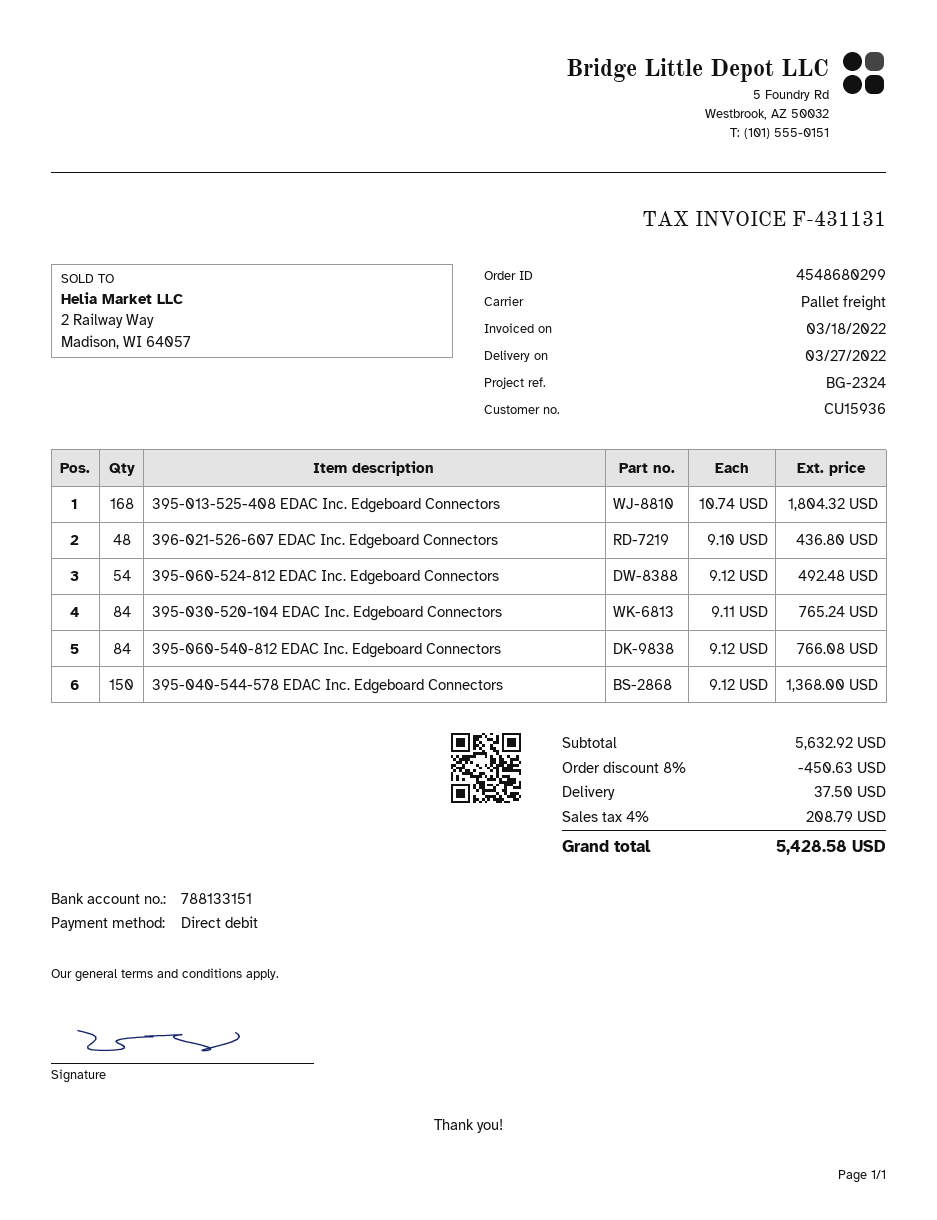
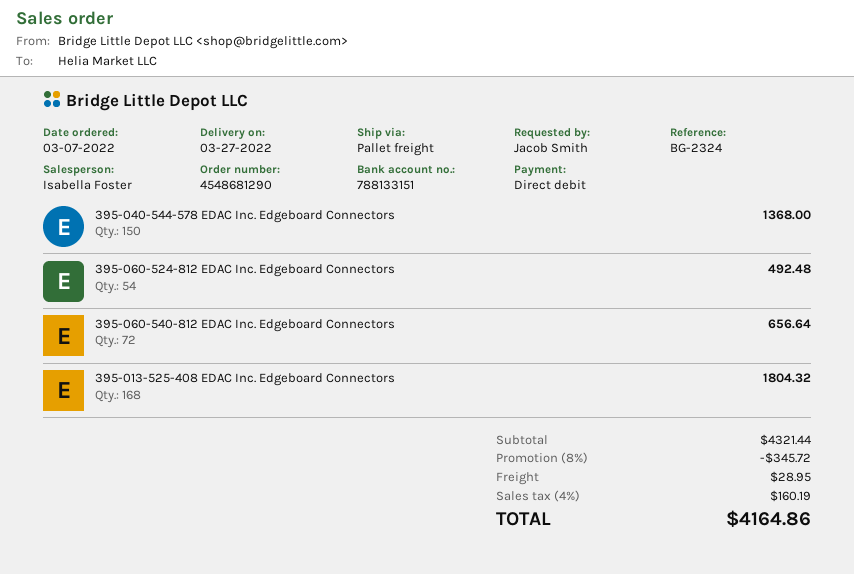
order number: 4548680299 -> 4548681290
396-021-526-607 EDAC Inc. Edgeboard Connectors: 48 for 436.80 -> none
395-030-520-104 EDAC Inc. Edgeboard Connectors: 84 for 765.24 -> none
395-060-540-812 EDAC Inc. Edgeboard Connectors: 84 for 766.08 -> 72 for 656.64
subtotal: 5632.92 -> 4321.44
discount: 8% = 450.63 -> 8% = 345.72
shipping: 37.50 -> 28.95
tax: 4% = 208.79 -> 4% = 160.19
total: 5428.58 -> 4164.86

